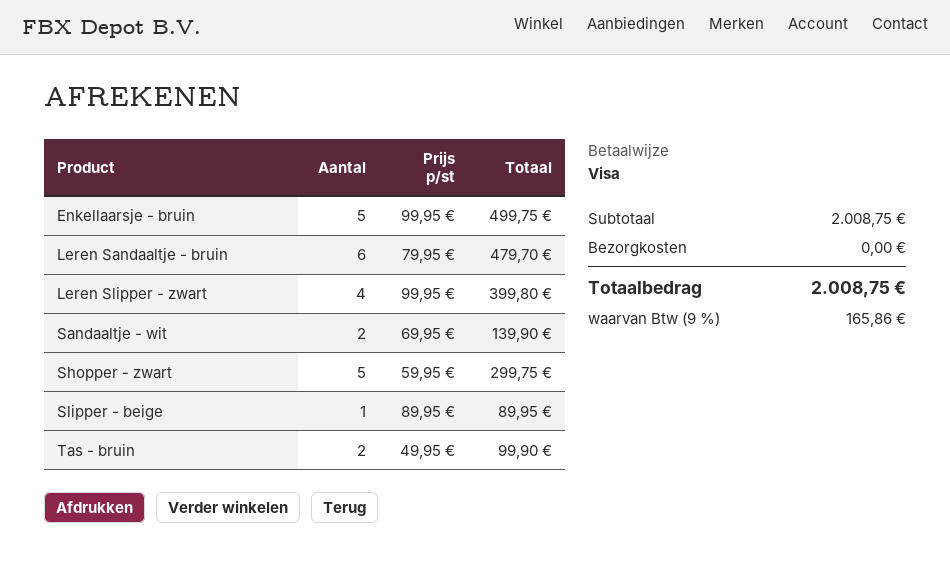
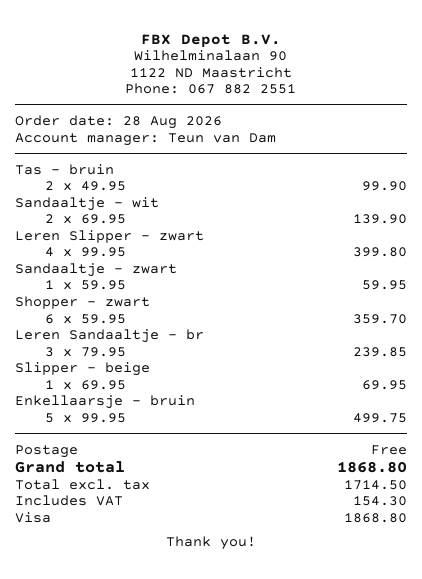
Leren Sandaaltje - bruin: 6 x 79.95 = 479.70 -> 3 x 79.95 = 239.85
Shopper - zwart: 5 x 59.95 = 299.75 -> 6 x 59.95 = 359.70
Slipper - beige: 1 x 89.95 = 89.95 -> 1 x 69.95 = 69.95
Sandaaltje - zwart: none -> 1 x 59.95 = 59.95
tax: 165.86 -> 154.30
total: 2008.75 -> 1868.80

